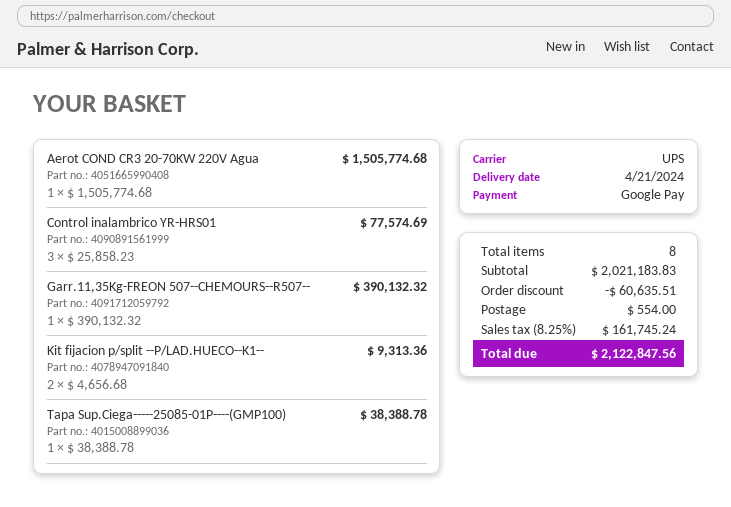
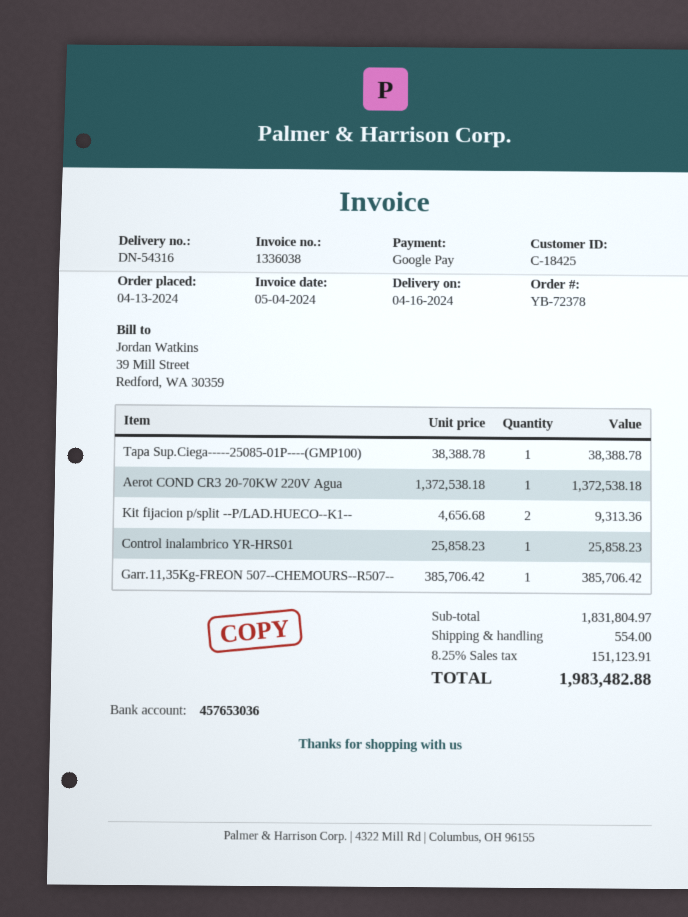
delivery date: 2024-04-21 -> 2024-04-16
Aerot COND CR3 20-70KW 220V Agua: 1 x 1505774.68 = 1505774.68 -> 1 x 1372538.18 = 1372538.18
Control inalambrico YR-HRS01: 3 x 25858.23 = 77574.69 -> 1 x 25858.23 = 25858.23
Garr.11,35Kg-FREON 507--CHEMOURS--R507--: 1 x 390132.32 = 390132.32 -> 1 x 385706.42 = 385706.42
subtotal: 2021183.83 -> 1831804.97
discount: 60635.51 -> none
tax: 8.25% = 161745.24 -> 8.25% = 151123.91
total: 2122847.56 -> 1983482.88

